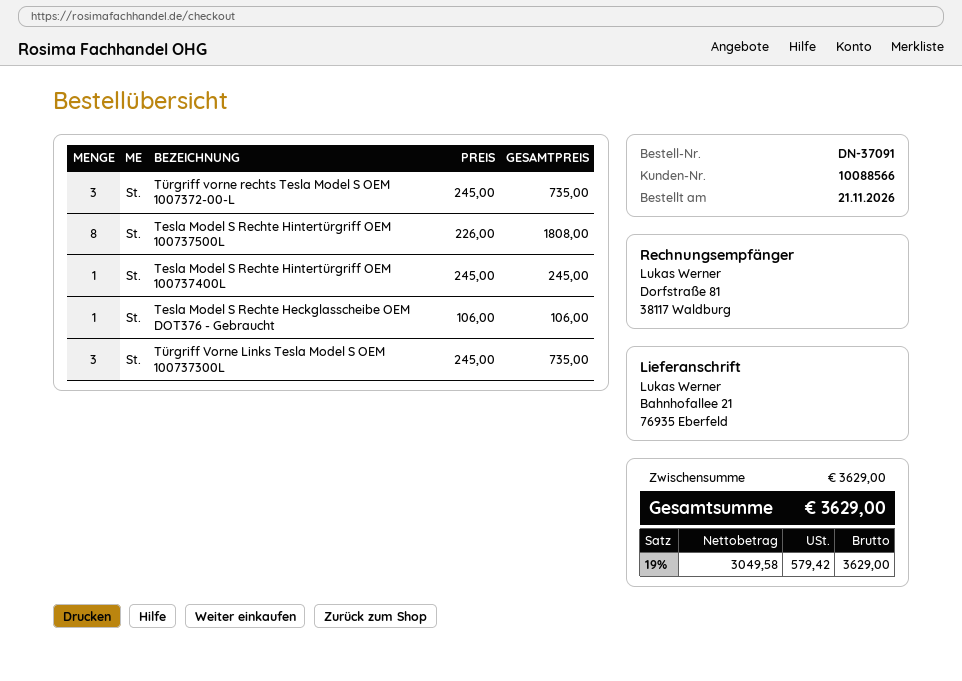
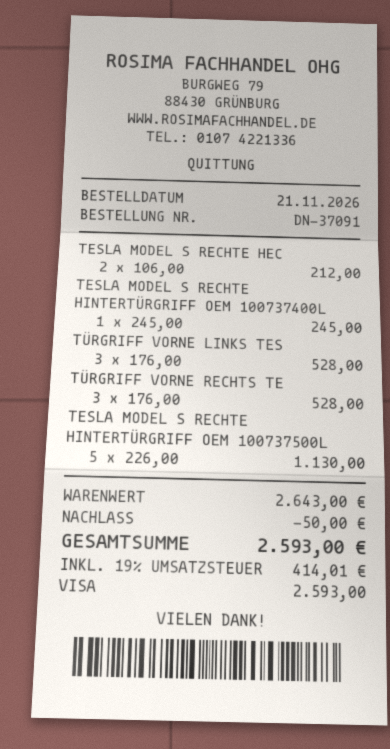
Türgriff vorne rechts Tesla Model S OEM 1007372-00-L: 3 x 245.00 = 735.00 -> 3 x 176.00 = 528.00
Tesla Model S Rechte Hintertürgriff OEM 100737500L: 8 x 226.00 = 1808.00 -> 5 x 226.00 = 1130.00
Tesla Model S Rechte Heckglasscheibe OEM DOT376 - Gebraucht: 1 x 106.00 = 106.00 -> 2 x 106.00 = 212.00
Türgriff Vorne Links Tesla Model S OEM 100737300L: 3 x 245.00 = 735.00 -> 3 x 176.00 = 528.00
subtotal: 3629.00 -> 2643.00
discount: none -> 50.00
tax: 19% = 579.42 -> 19% = 414.01
total: 3629.00 -> 2593.00

